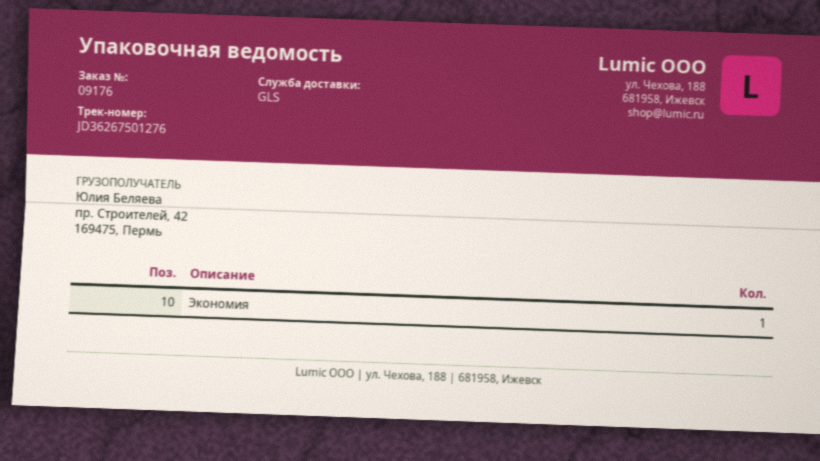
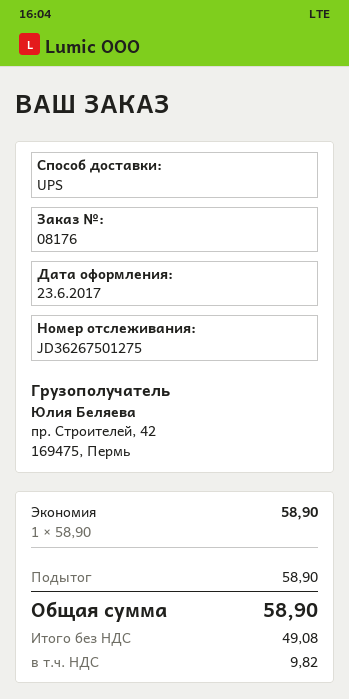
order number: 09176 -> 08176
shipping method: GLS -> UPS
tracking number: JD36267501276 -> JD36267501275

